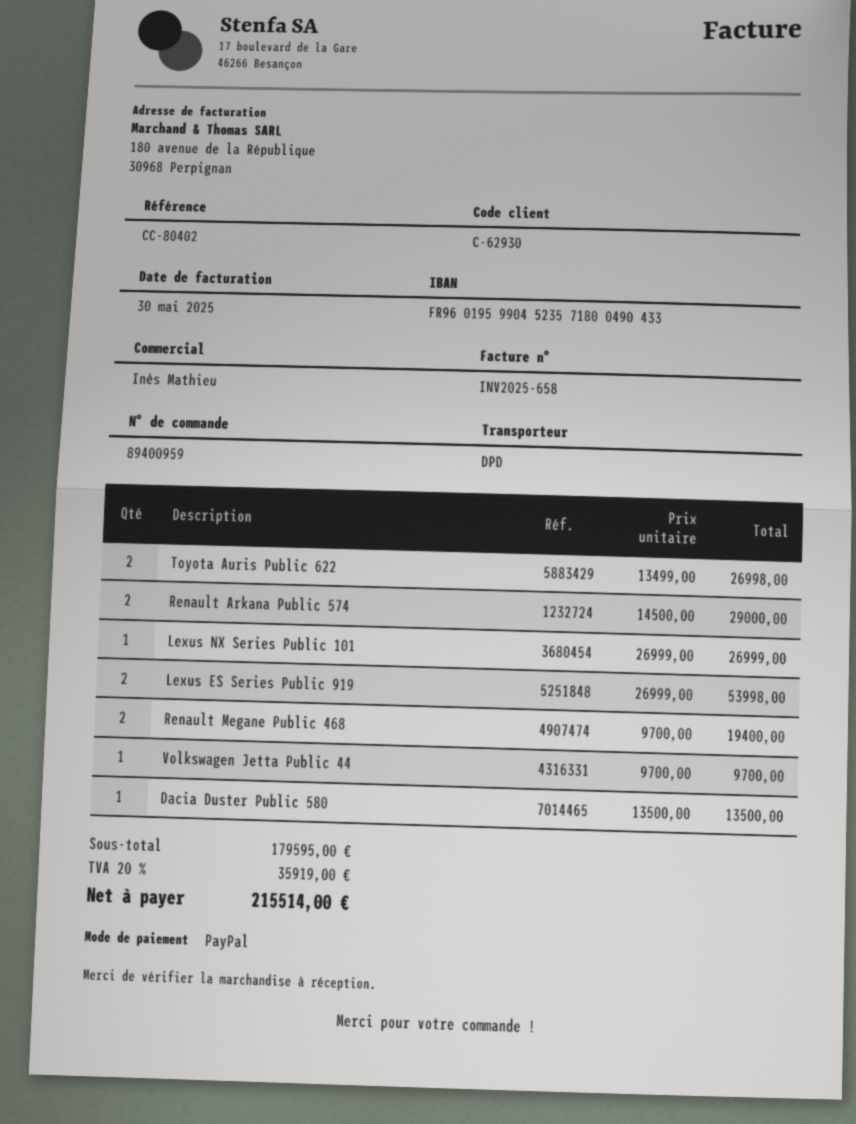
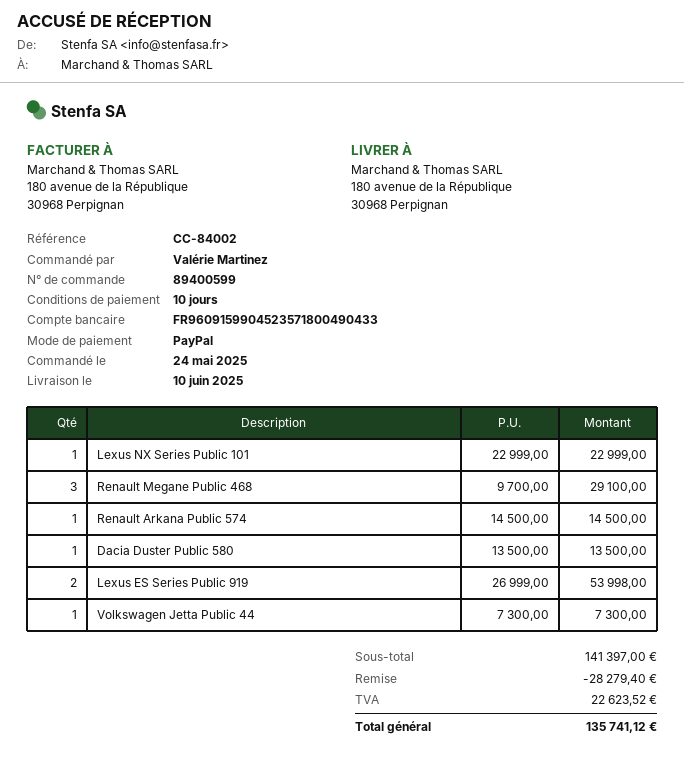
order number: 89400959 -> 89400599
reference: CC-80402 -> CC-84002
bank account: FR9601959904523571800490433 -> FR9609159904523571800490433
Toyota Auris Public 622: 2 x 13499.00 = 26998.00 -> none
Renault Arkana Public 574: 2 x 14500.00 = 29000.00 -> 1 x 14500.00 = 14500.00
Lexus NX Series Public 101: 1 x 26999.00 = 26999.00 -> 1 x 22999.00 = 22999.00
Renault Megane Public 468: 2 x 9700.00 = 19400.00 -> 3 x 9700.00 = 29100.00
Volkswagen Jetta Public 44: 1 x 9700.00 = 9700.00 -> 1 x 7300.00 = 7300.00
subtotal: 179595.00 -> 141397.00
discount: none -> 28279.40
tax: 35919.00 -> 22623.52
total: 215514.00 -> 135741.12

